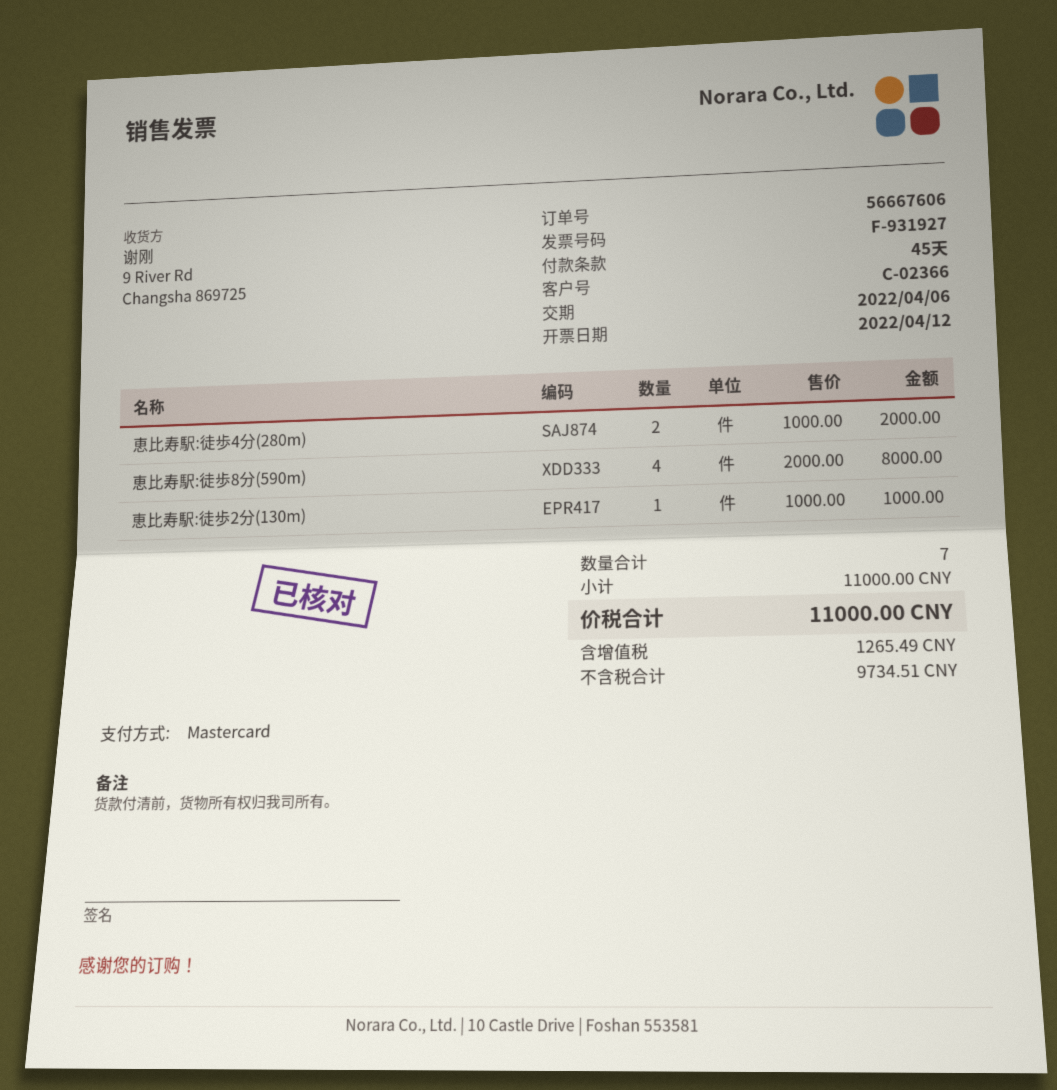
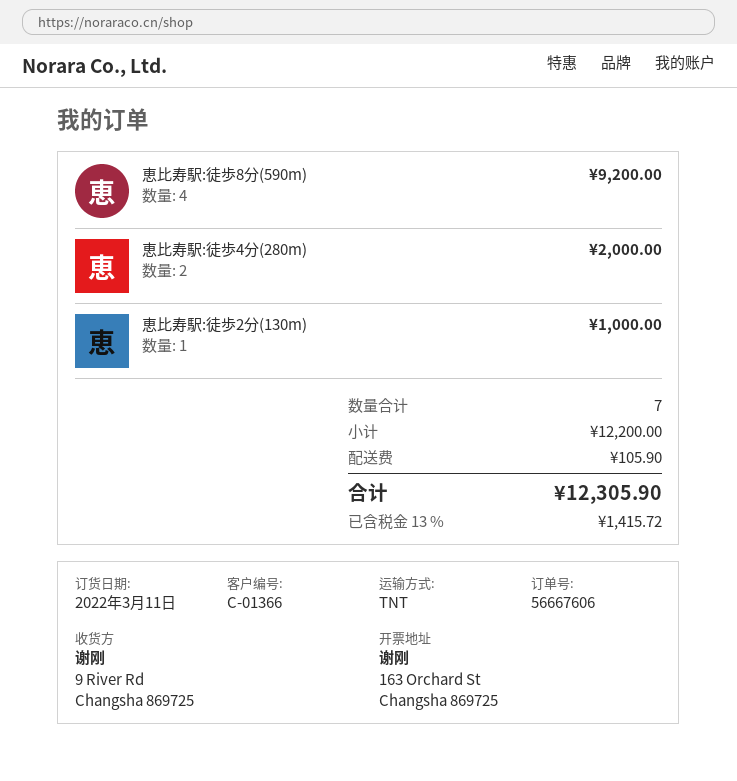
customer number: C-02366 -> C-01366
恵比寿駅:徒歩8分(590m): 4 for 8000.00 -> 4 for 9200.00
subtotal: 11000.00 -> 12200.00
shipping: none -> 105.90
tax: 1265.49 -> 1415.72
total: 11000.00 -> 12305.90

